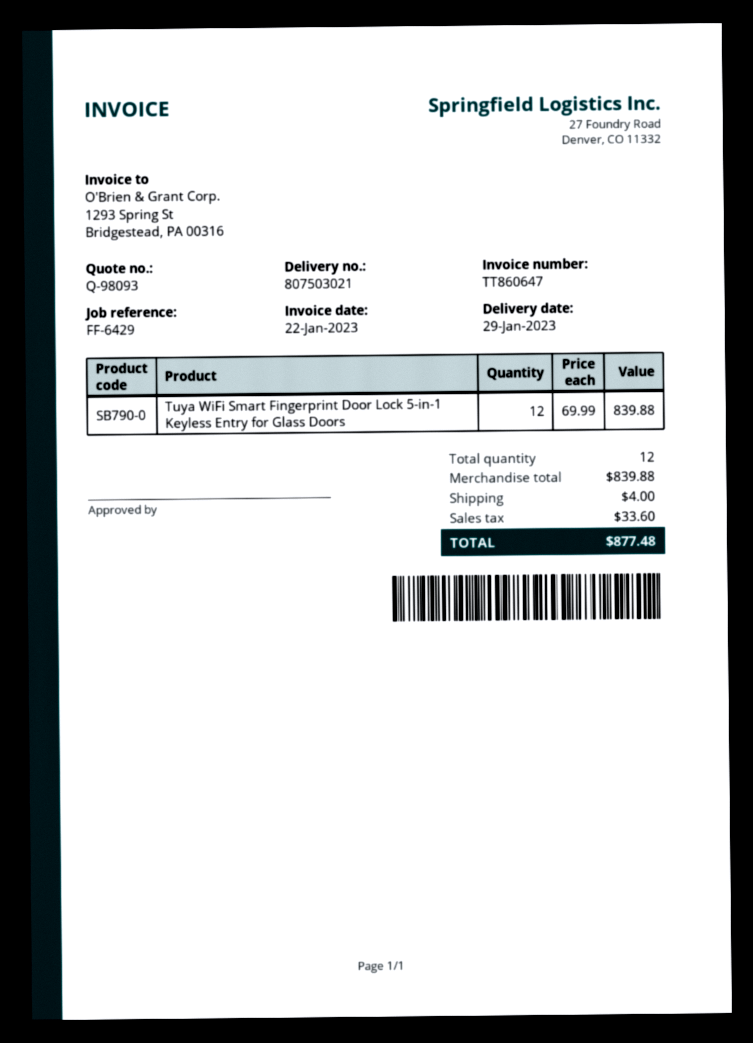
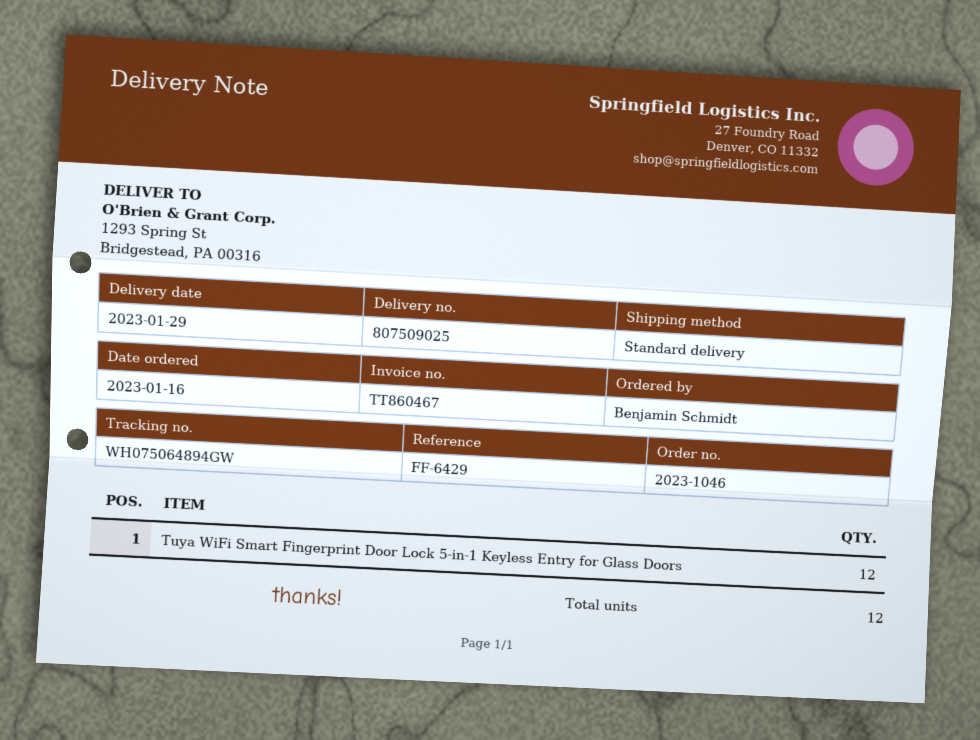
delivery note number: 807503021 -> 807509025
invoice number: TT860647 -> TT860467

